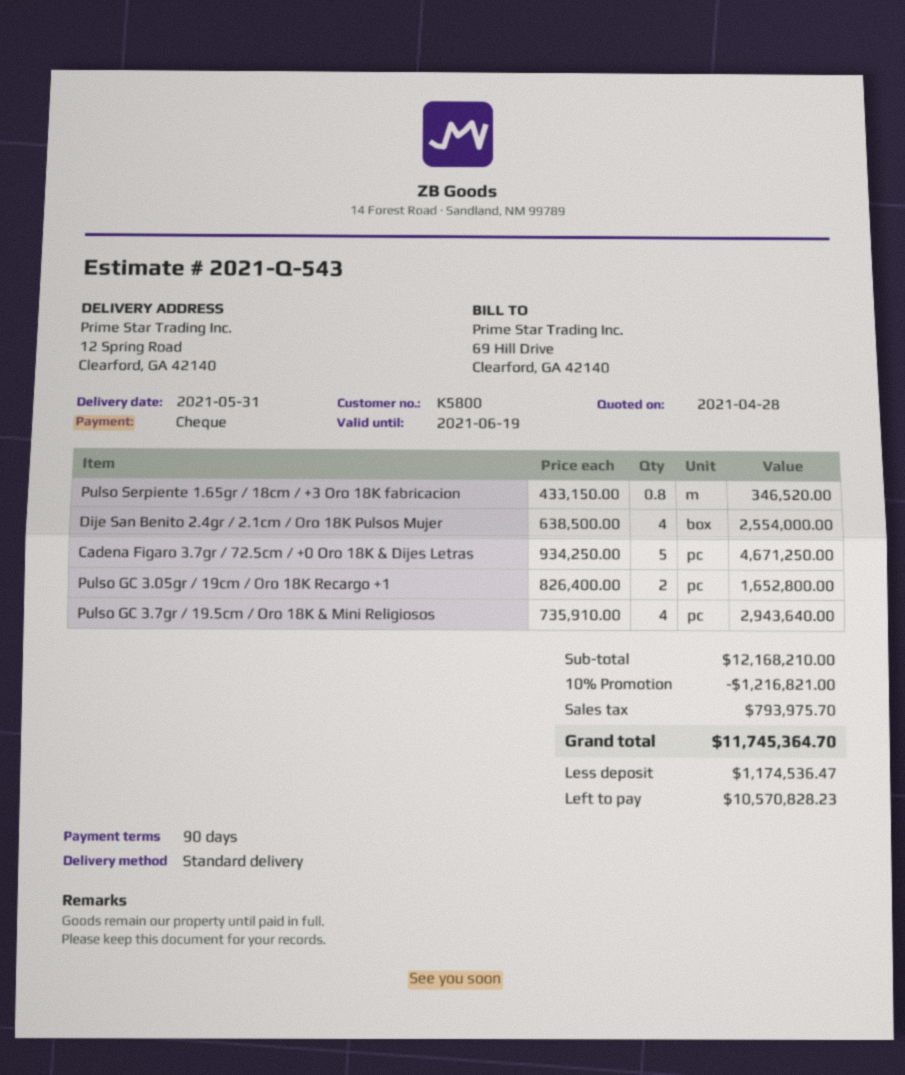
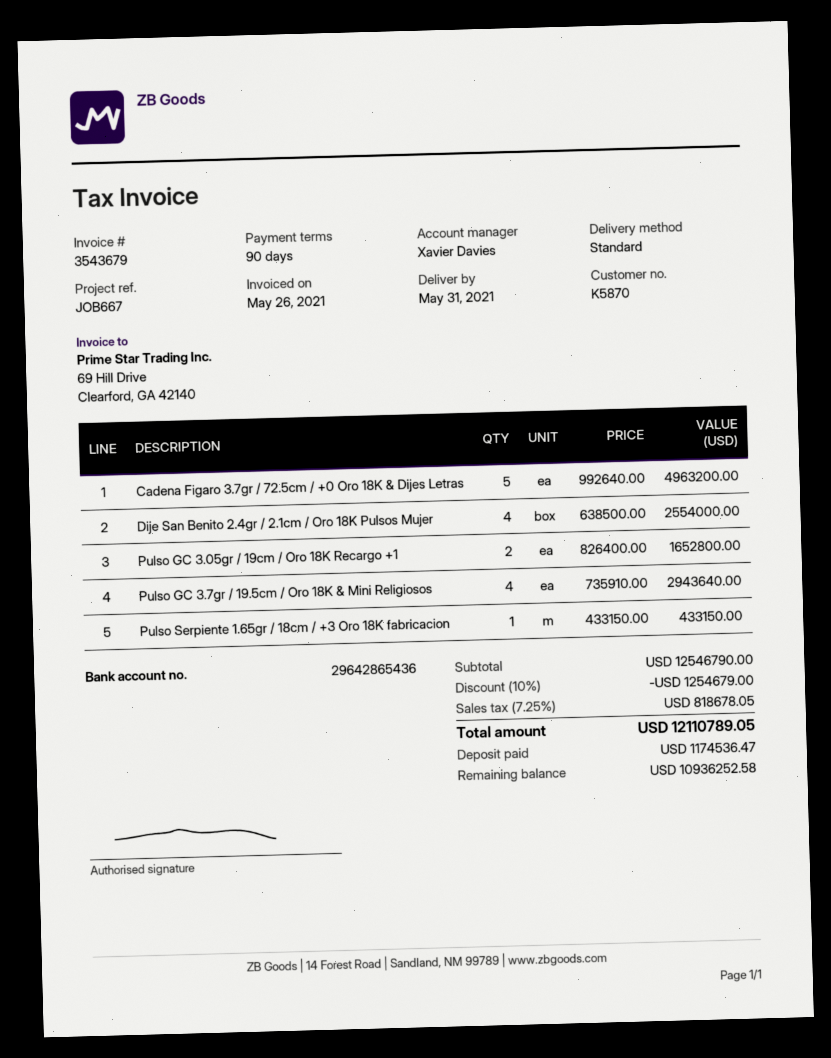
customer number: K5800 -> K5870
Pulso Serpiente 1.65gr / 18cm / +3 Oro 18K fabricacion: 0.8 x 433150.00 = 346520.00 -> 1 x 433150.00 = 433150.00
Cadena Figaro 3.7gr / 72.5cm / +0 Oro 18K & Dijes Letras: 5 x 934250.00 = 4671250.00 -> 5 x 992640.00 = 4963200.00
subtotal: 12168210.00 -> 12546790.00
discount: 10% = 1216821.00 -> 10% = 1254679.00
tax: 793975.70 -> 818678.05
total: 11745364.70 -> 12110789.05
balance: 10570828.23 -> 10936252.58

